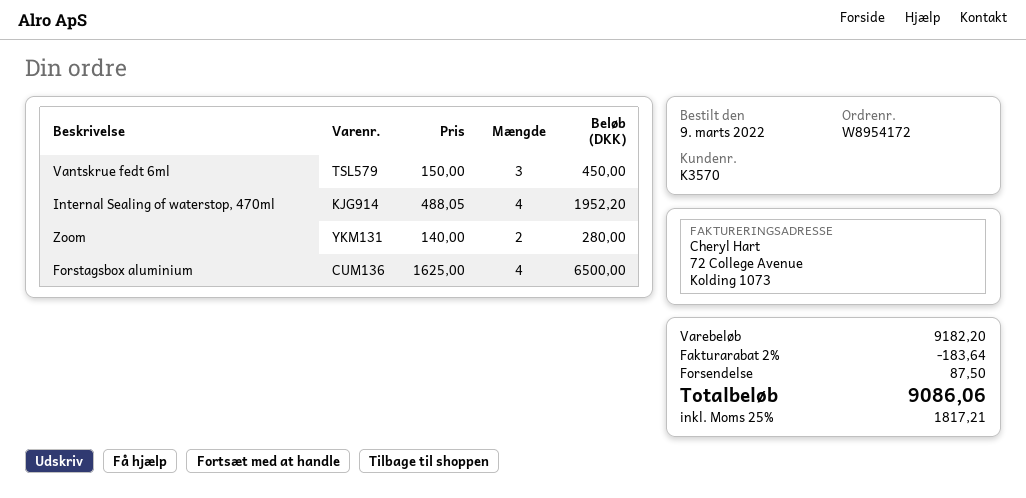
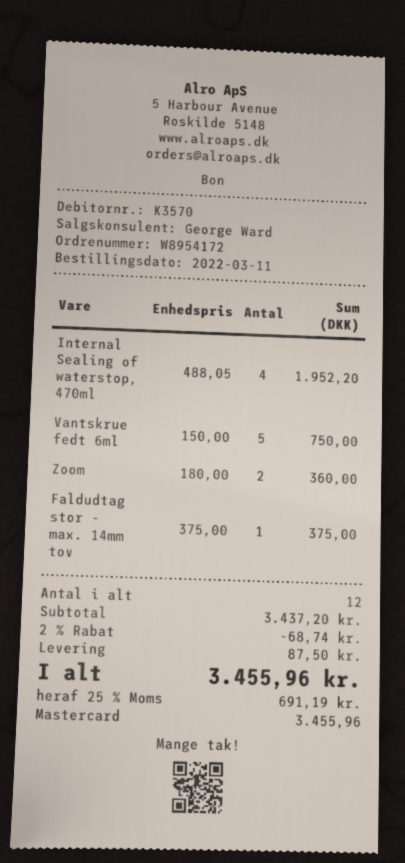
order date: 2022-03-09 -> 2022-03-11
Vantskrue fedt 6ml: 3 x 150.00 = 450.00 -> 5 x 150.00 = 750.00
Zoom: 2 x 140.00 = 280.00 -> 2 x 180.00 = 360.00
Forstagsbox aluminium: 4 x 1625.00 = 6500.00 -> none
Faldudtag stor - max. 14mm tov: none -> 1 x 375.00 = 375.00
subtotal: 9182.20 -> 3437.20
discount: 2% = 183.64 -> 2% = 68.74
tax: 25% = 1817.21 -> 25% = 691.19
total: 9086.06 -> 3455.96

